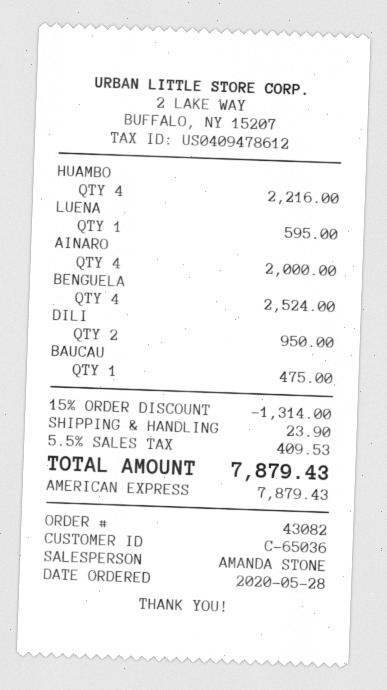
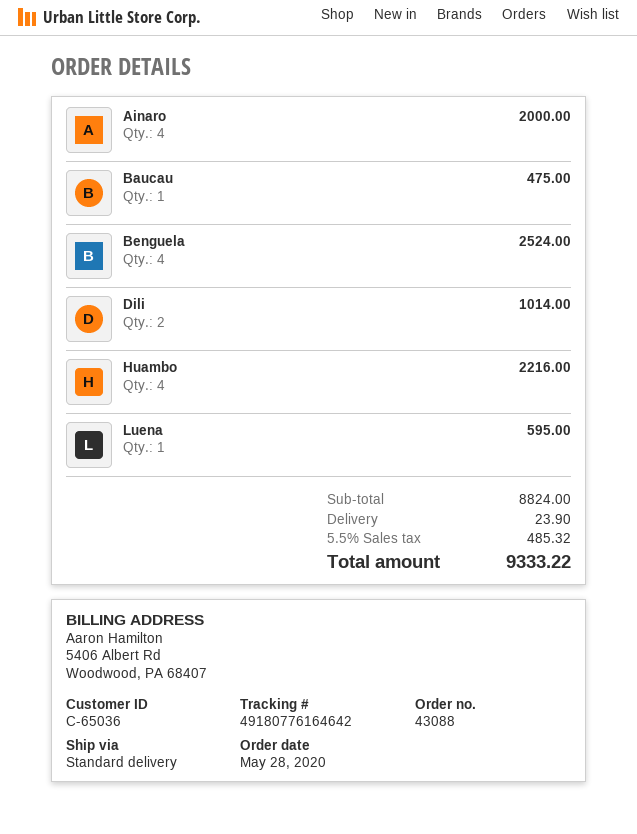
order number: 43082 -> 43088
DILI: 2 for 950.00 -> 2 for 1014.00
discount: 15% = 1314.00 -> none
tax: 5.5% = 409.53 -> 5.5% = 485.32
total: 7879.43 -> 9333.22

